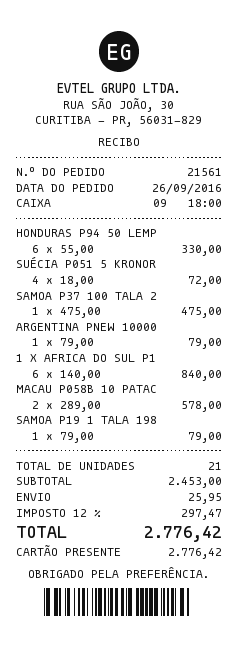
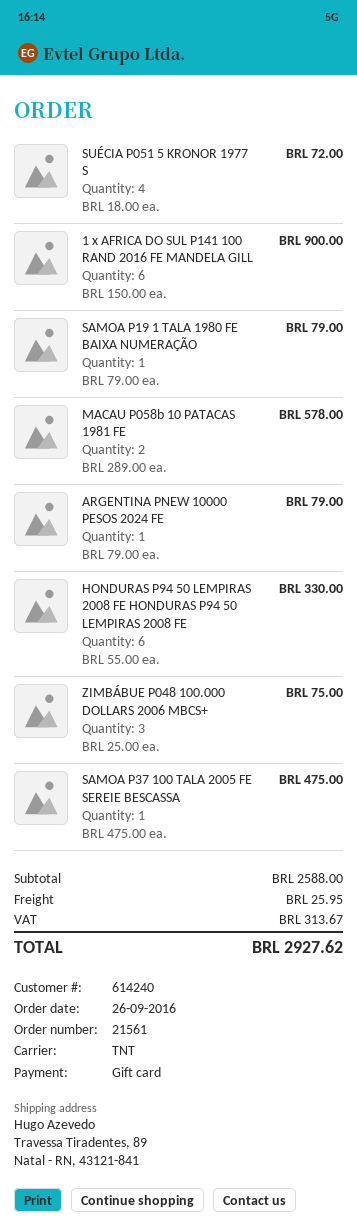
1 X AFRICA DO SUL P1: 6 x 140.00 = 840.00 -> 6 x 150.00 = 900.00
ZIMBÁBUE P048 100.000 DOLLARS 2006 MBCS+: none -> 3 x 25.00 = 75.00
subtotal: 2453.00 -> 2588.00
tax: 297.47 -> 313.67
total: 2776.42 -> 2927.62

